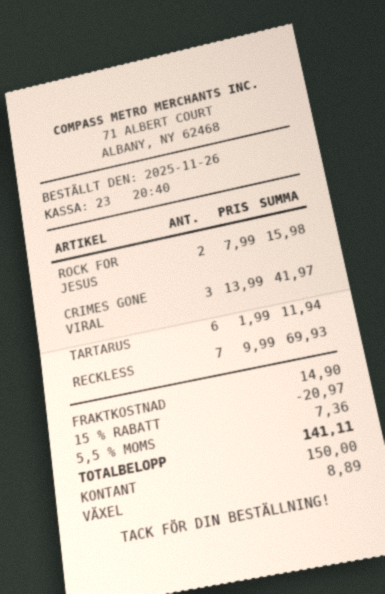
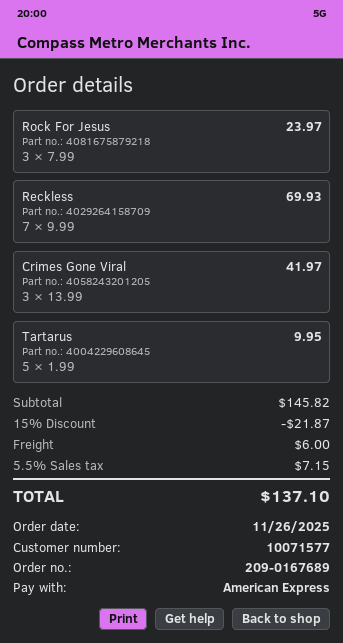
payment method: cash -> American Express
ROCK FOR JESUS: 2 x 7.99 = 15.98 -> 3 x 7.99 = 23.97
TARTARUS: 6 x 1.99 = 11.94 -> 5 x 1.99 = 9.95
discount: 15% = 20.97 -> 15% = 21.87
shipping: 14.90 -> 6.00
tax: 5.5% = 7.36 -> 5.5% = 7.15
total: 141.11 -> 137.10

